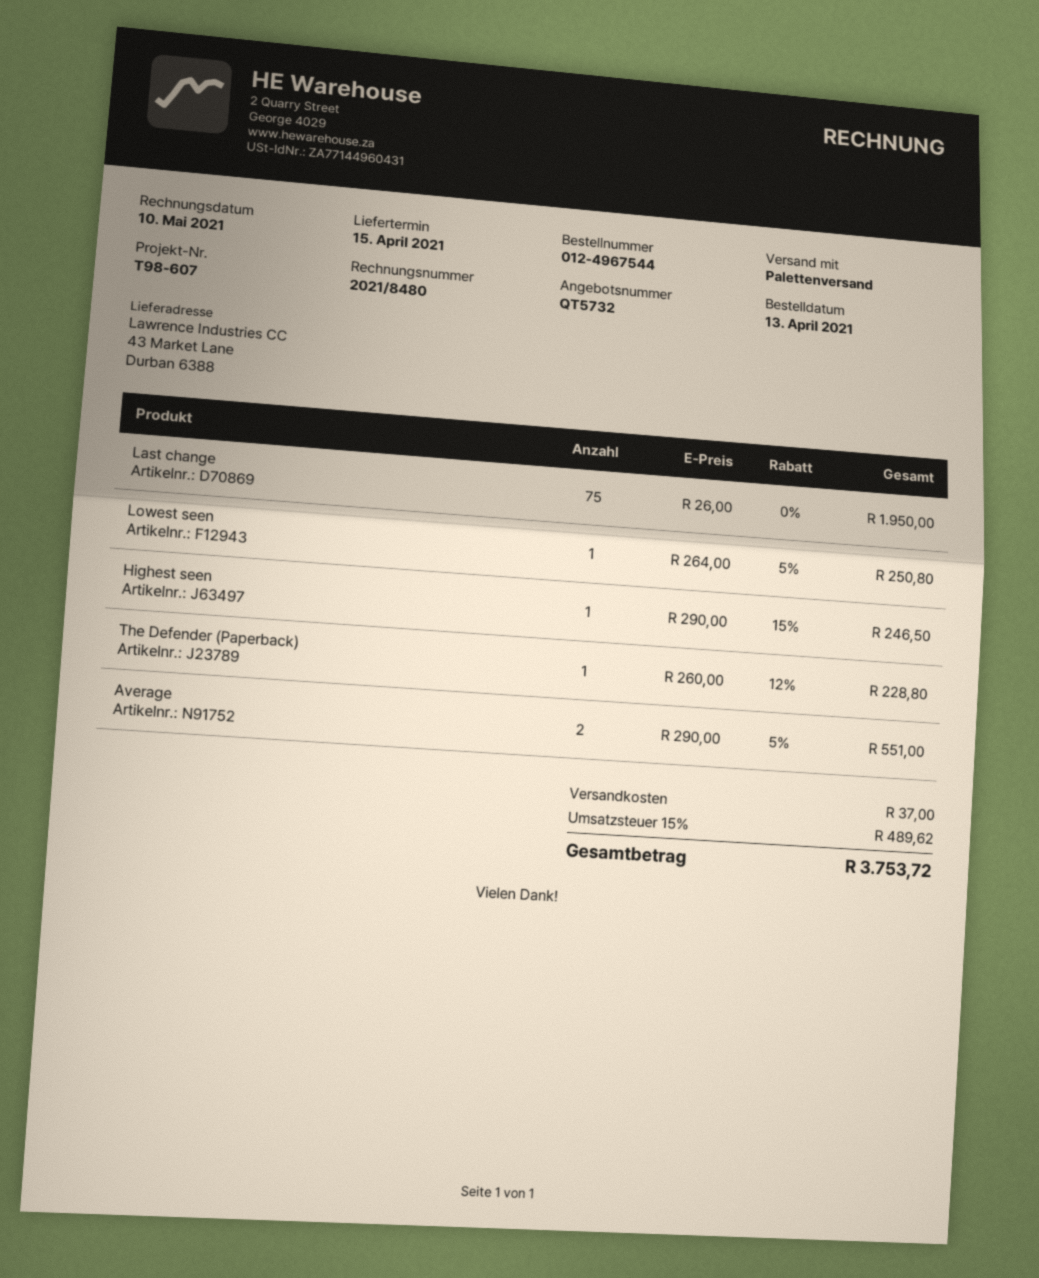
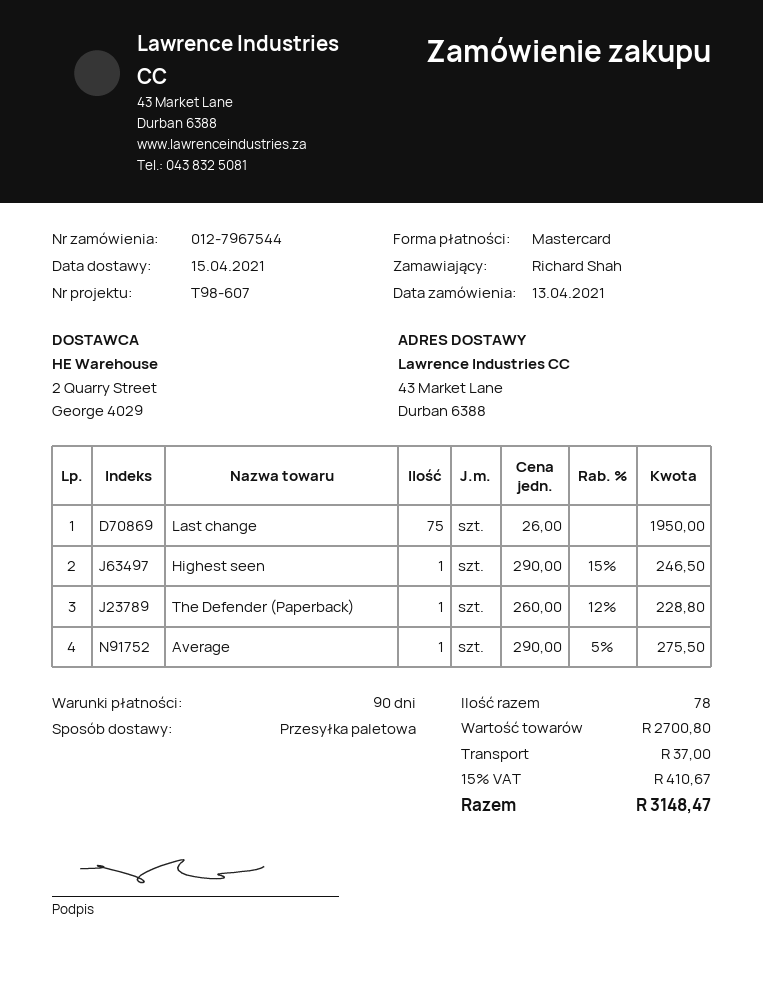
order number: 012-4967544 -> 012-7967544
Lowest seen: 1 x 264.00 - 5% = 250.80 -> none
Average: 2 x 290.00 - 5% = 551.00 -> 1 x 290.00 - 5% = 275.50
tax: 15% = 489.62 -> 15% = 410.67
total: 3753.72 -> 3148.47

